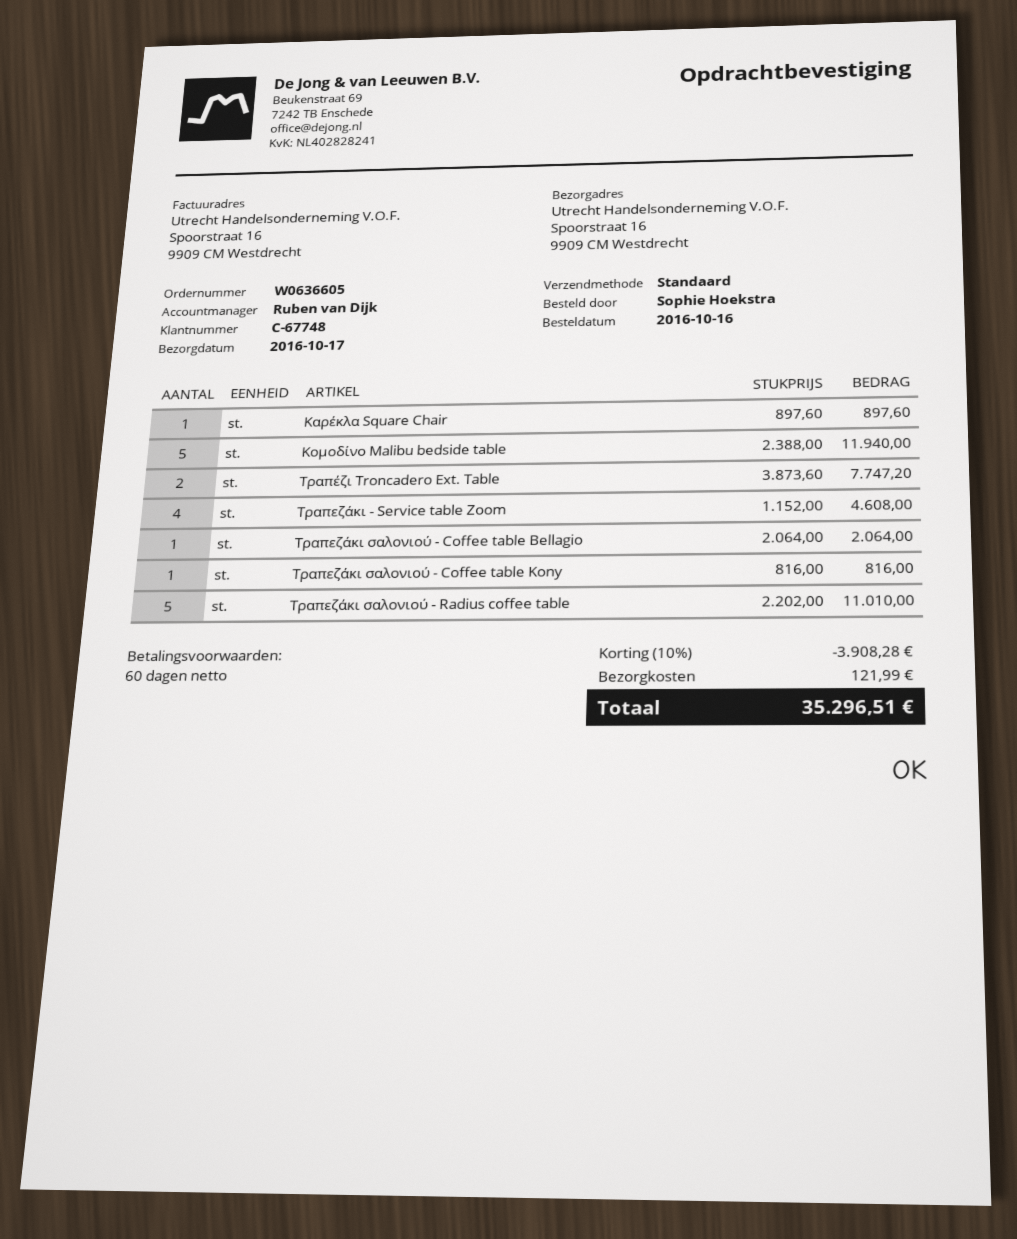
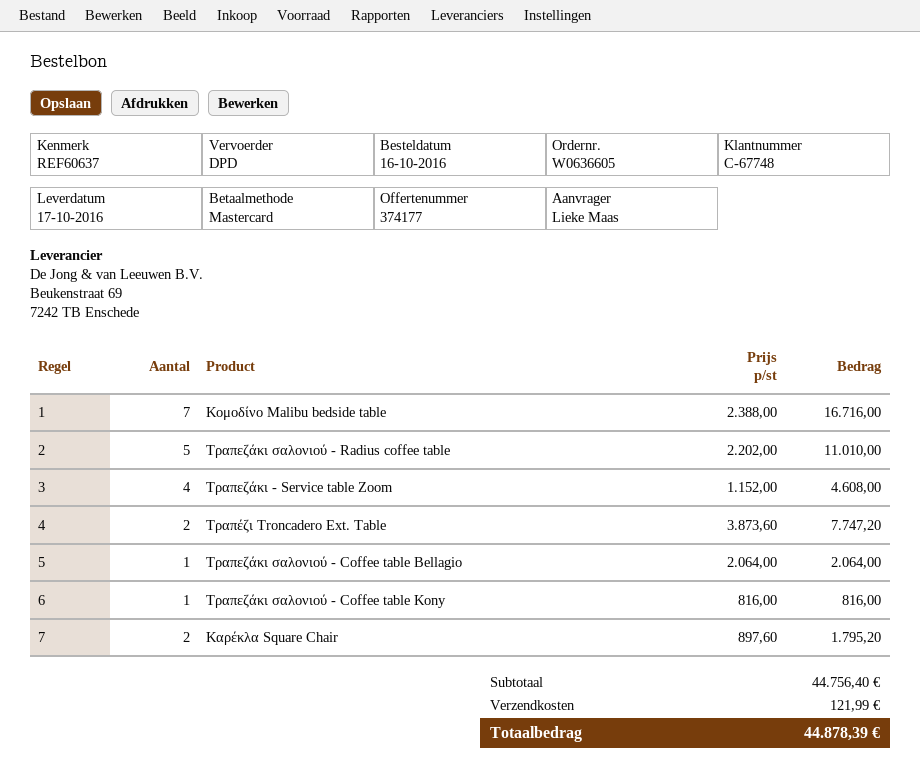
ordered by: Sophie Hoekstra -> Lieke Maas
shipping method: standard -> DPD
Καρέκλα Square Chair: 1 x 897.60 = 897.60 -> 2 x 897.60 = 1795.20
Κομοδίνο Malibu bedside table: 5 x 2388.00 = 11940.00 -> 7 x 2388.00 = 16716.00
discount: 10% = 3908.28 -> none
total: 35296.51 -> 44878.39

